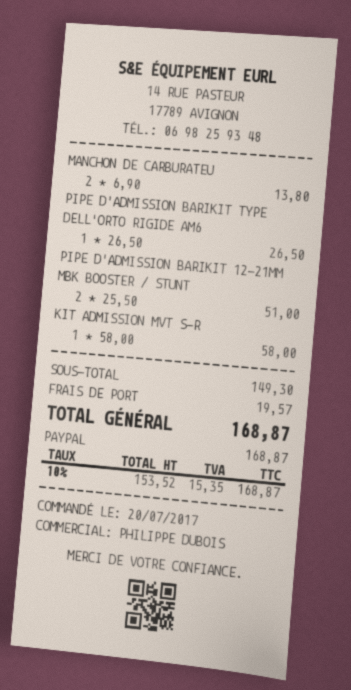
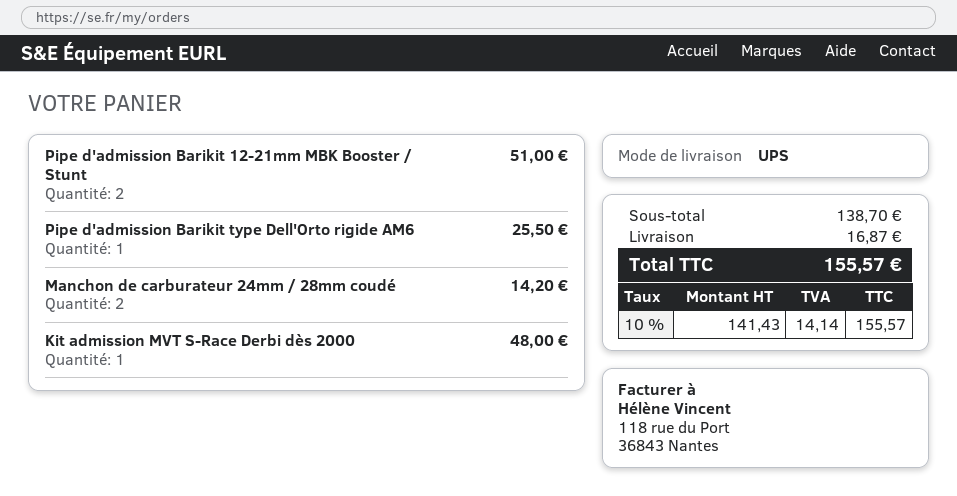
MANCHON DE CARBURATEU: 2 for 13.80 -> 2 for 14.20
PIPE D'ADMISSION BARIKIT TYPE DELL'ORTO RIGIDE AM6: 1 for 26.50 -> 1 for 25.50
KIT ADMISSION MVT S-R: 1 for 58.00 -> 1 for 48.00
subtotal: 149.30 -> 138.70
shipping: 19.57 -> 16.87
net: 153.52 -> 141.43
tax: 10% = 15.35 -> 10% = 14.14
total: 168.87 -> 155.57

